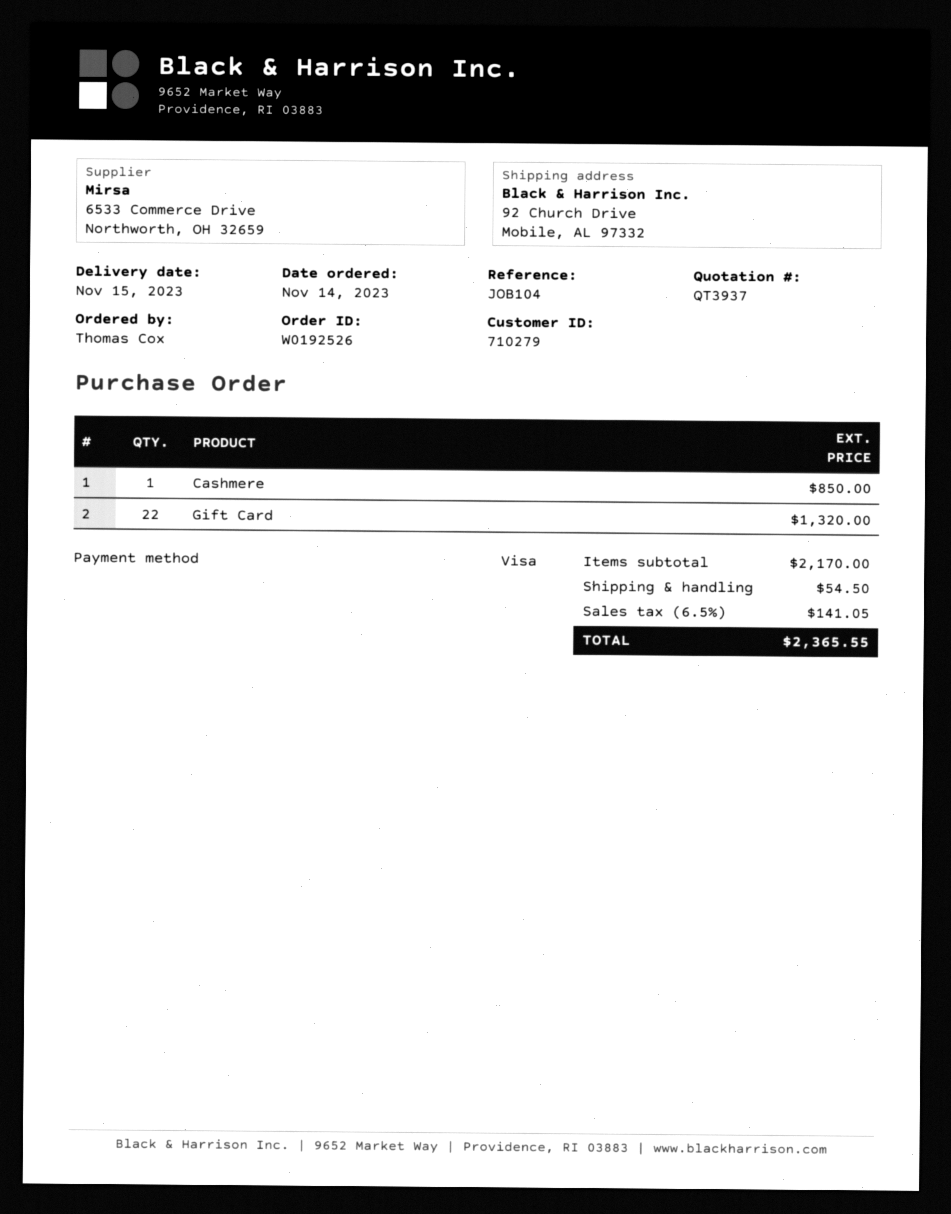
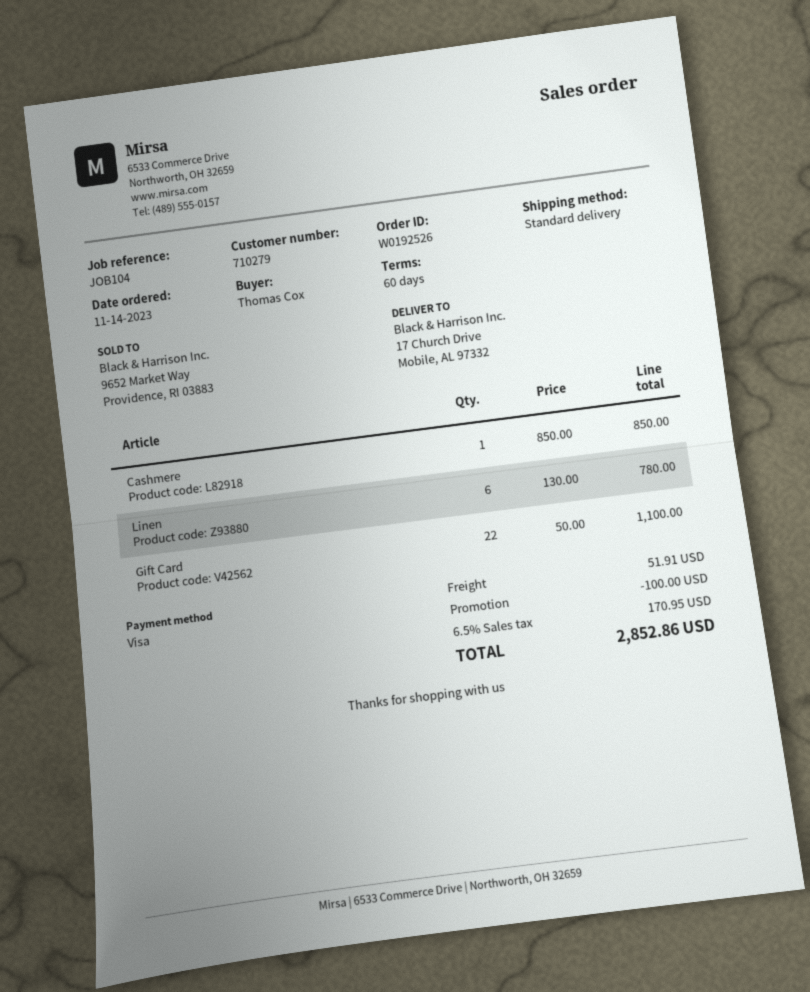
ship to: 92 Church Drive, Mobile, AL 97332 -> 17 Church Drive, Mobile, AL 97332
Gift Card: 22 for 1320.00 -> 22 for 1100.00
Linen: none -> 6 for 780.00
discount: none -> 100.00
shipping: 54.50 -> 51.91
tax: 6.5% = 141.05 -> 6.5% = 170.95
total: 2365.55 -> 2852.86

